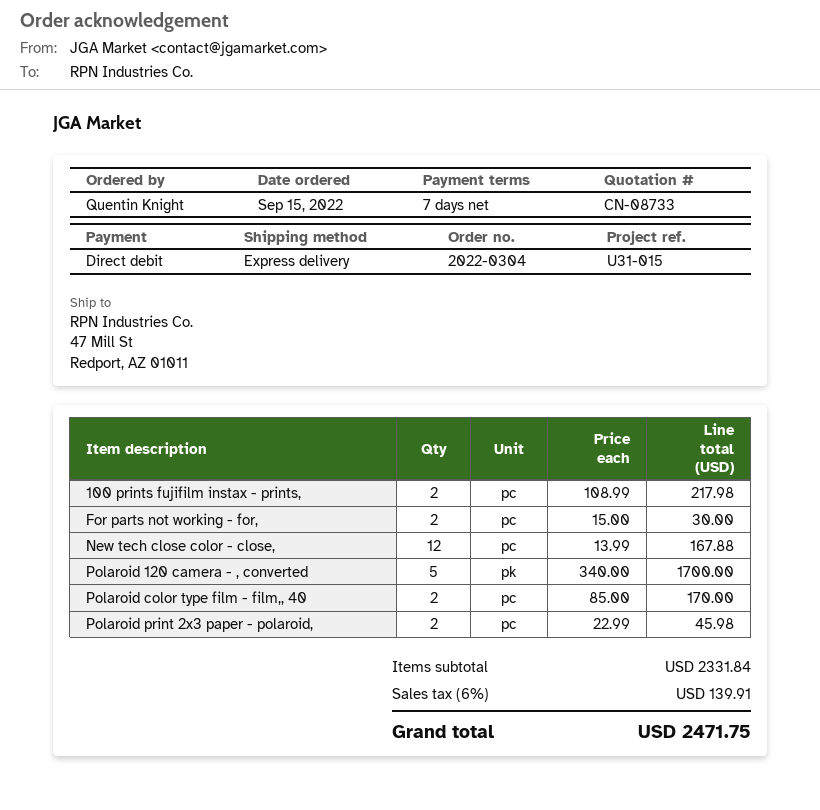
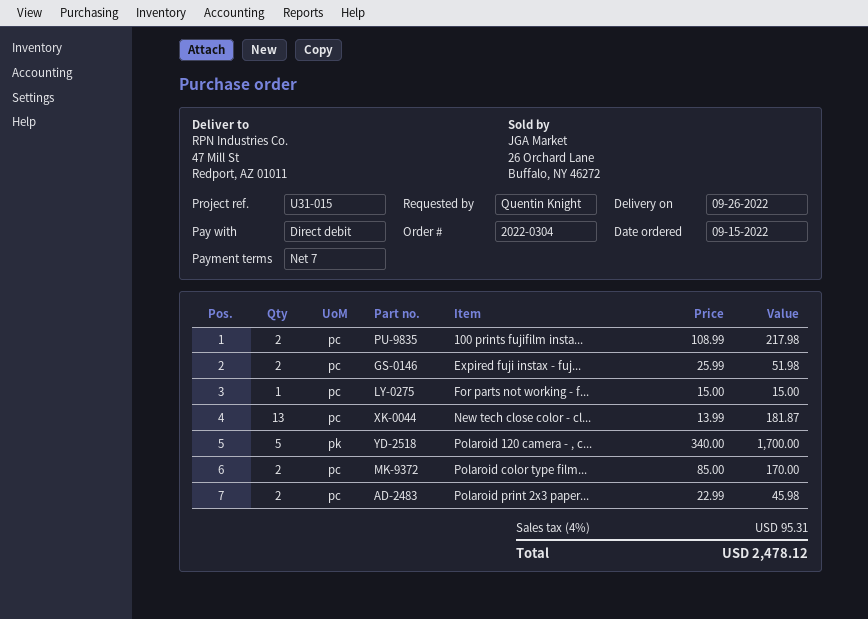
For parts not working - for,: 2 x 15.00 = 30.00 -> 1 x 15.00 = 15.00
New tech close color - close,: 12 x 13.99 = 167.88 -> 13 x 13.99 = 181.87
Expired fuji instax - fuj...: none -> 2 x 25.99 = 51.98
tax: 6% = 139.91 -> 4% = 95.31
total: 2471.75 -> 2478.12

